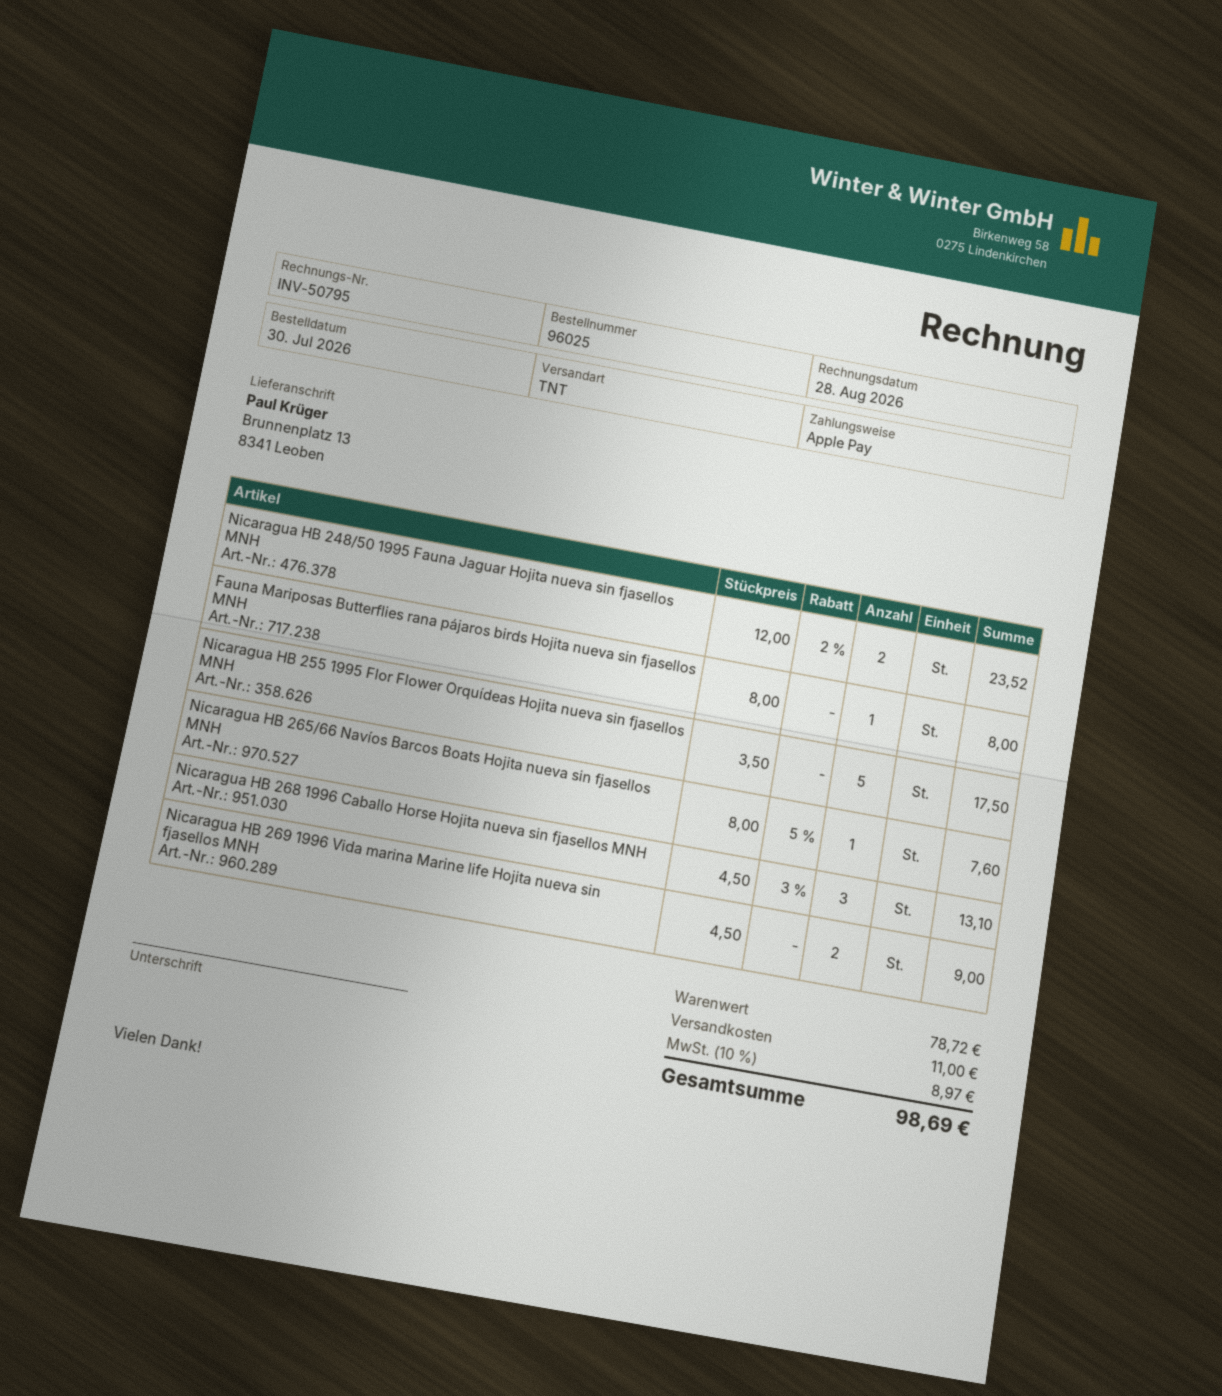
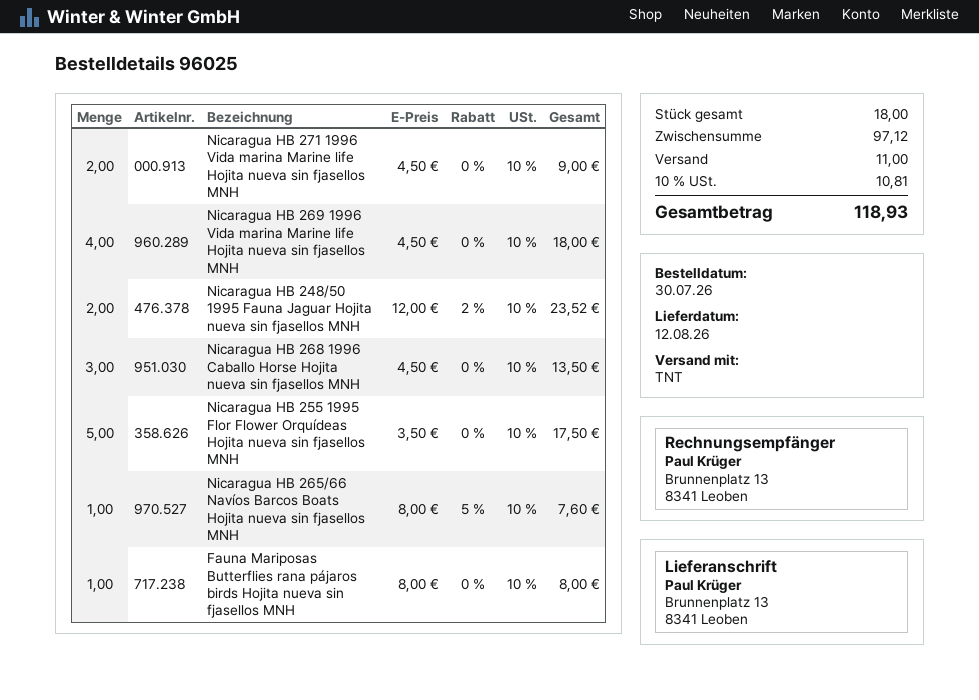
Nicaragua HB 268 1996 Caballo Horse Hojita nueva sin fjasellos MNH: 3 x 4.50 - 3% = 13.10 -> 3 x 4.50 = 13.50
Nicaragua HB 269 1996 Vida marina Marine life Hojita nueva sin fjasellos MNH: 2 x 4.50 = 9.00 -> 4 x 4.50 = 18.00
Nicaragua HB 271 1996 Vida marina Marine life Hojita nueva sin fjasellos MNH: none -> 2 x 4.50 = 9.00
subtotal: 78.72 -> 97.12
tax: 10% = 8.97 -> 10% = 10.81
total: 98.69 -> 118.93

